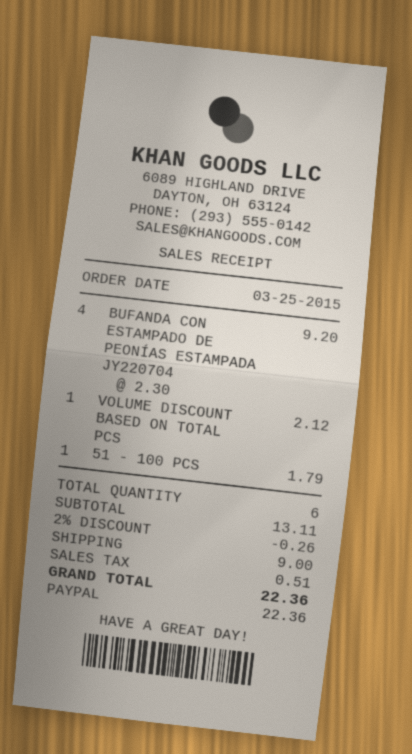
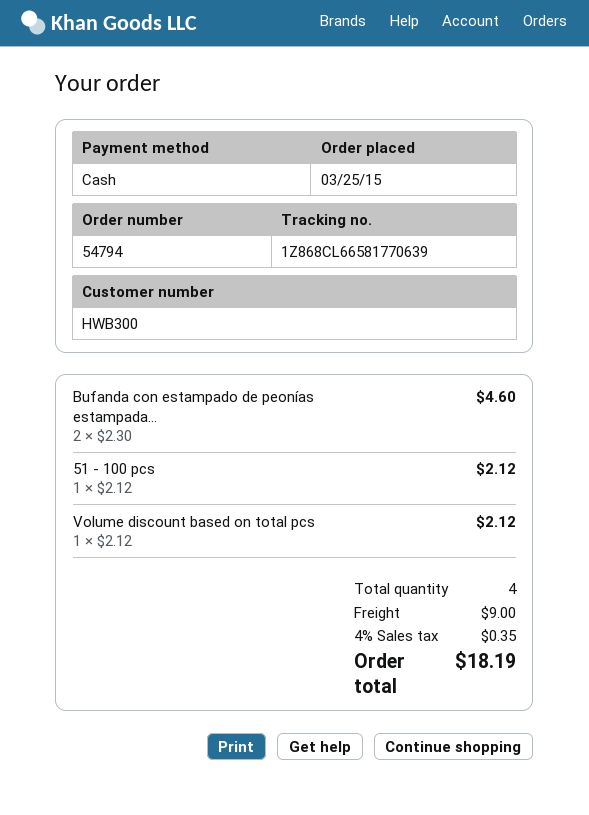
payment method: PayPal -> cash
BUFANDA CON ESTAMPADO DE PEONÍAS ESTAMPADA JY220704: 4 x 2.30 = 9.20 -> 2 x 2.30 = 4.60
51 - 100 PCS: 1 x 1.79 = 1.79 -> 1 x 2.12 = 2.12
total quantity: 6 -> 4
discount: 2% = 0.26 -> none
tax: 0.51 -> 0.35
total: 22.36 -> 18.19

